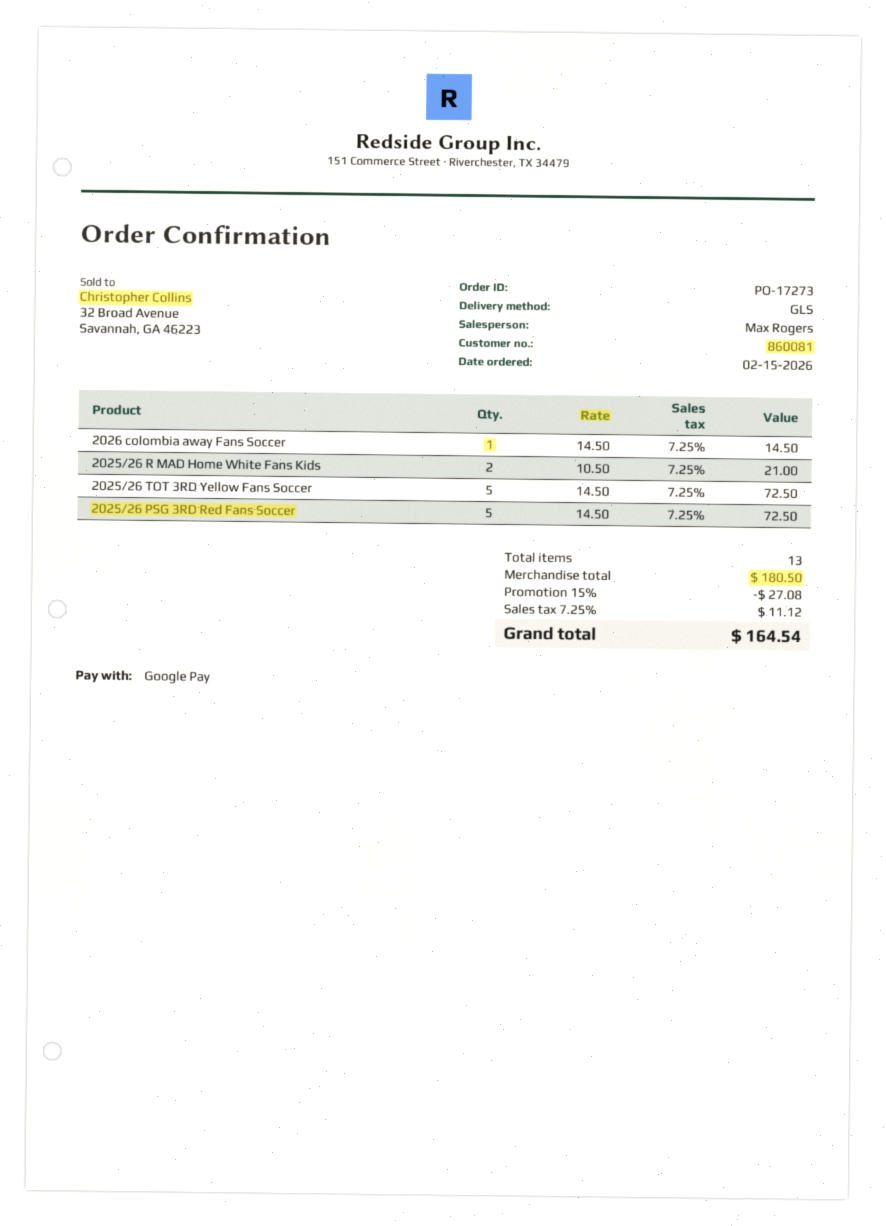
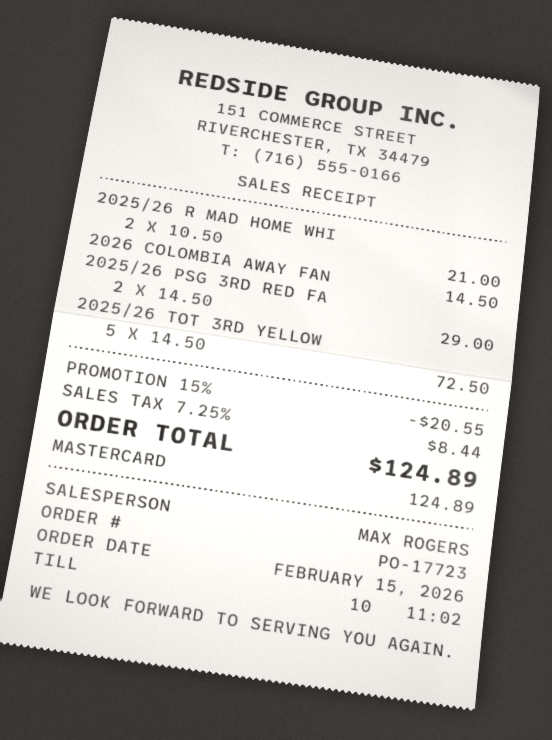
order number: PO-17273 -> PO-17723
payment method: Google Pay -> Mastercard
2025/26 PSG 3RD Red Fans Soccer: 5 x 14.50 = 72.50 -> 2 x 14.50 = 29.00
discount: 15% = 27.08 -> 15% = 20.55
tax: 7.25% = 11.12 -> 7.25% = 8.44
total: 164.54 -> 124.89

